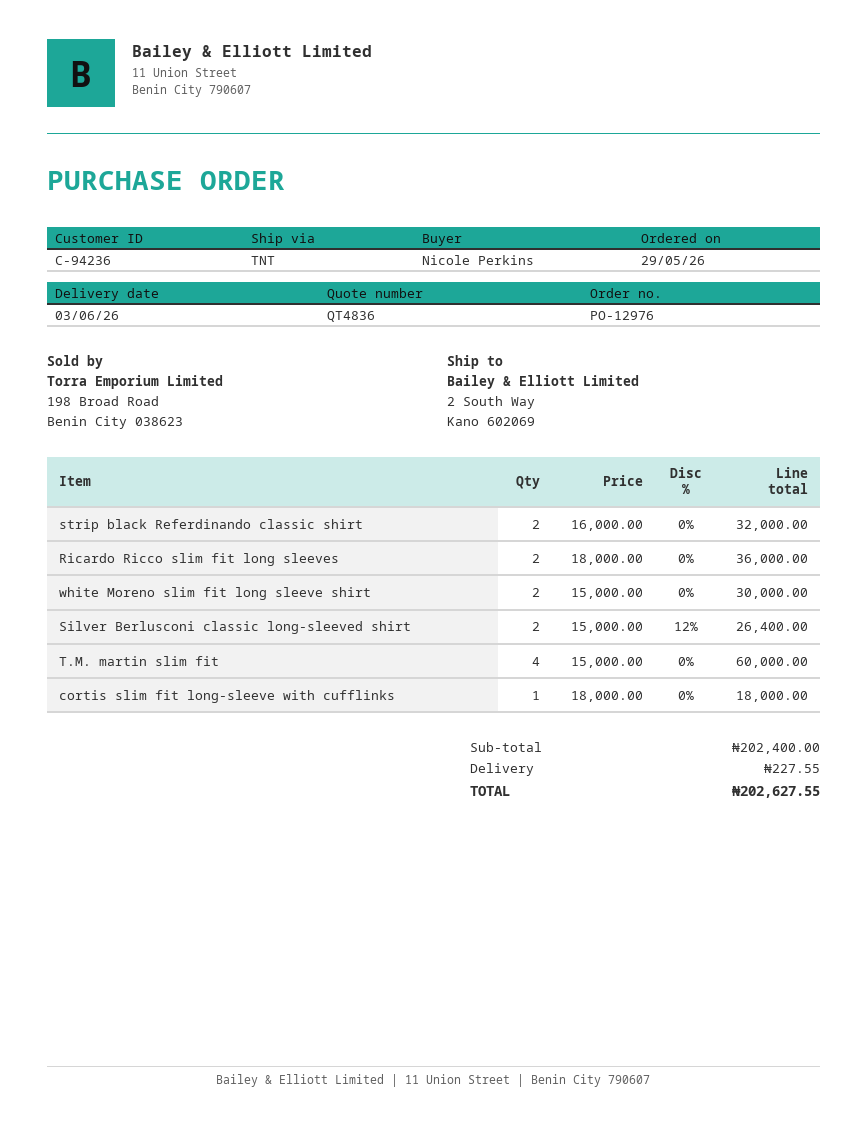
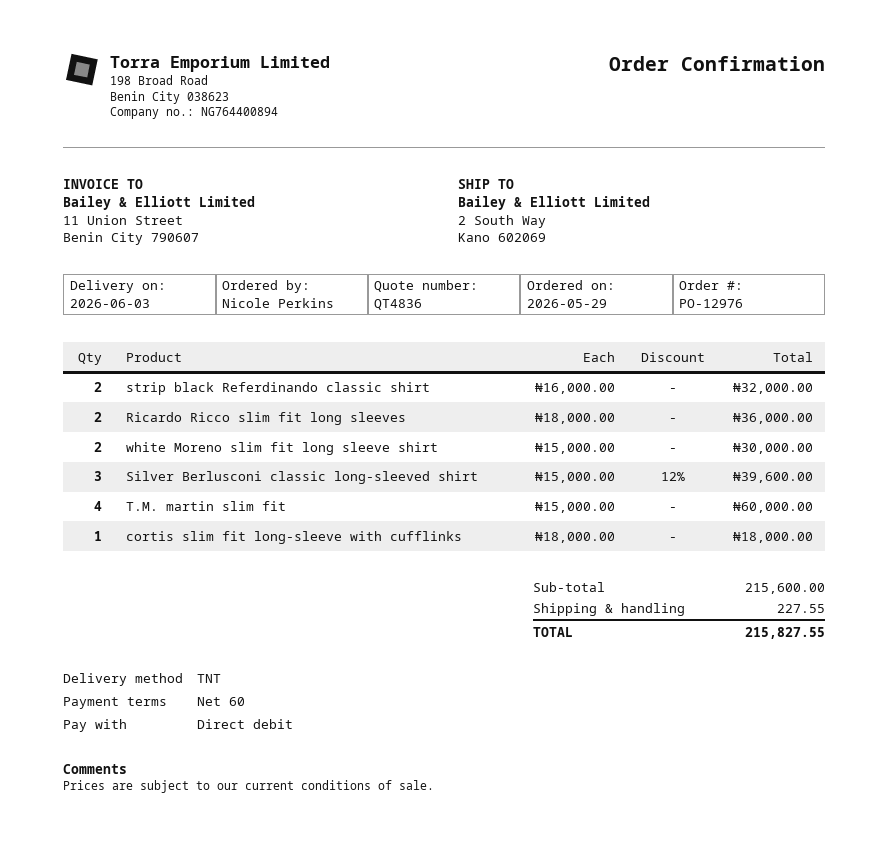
Silver Berlusconi classic long-sleeved shirt: 2 x 15000.00 - 12% = 26400.00 -> 3 x 15000.00 - 12% = 39600.00
subtotal: 202400.00 -> 215600.00
total: 202627.55 -> 215827.55

